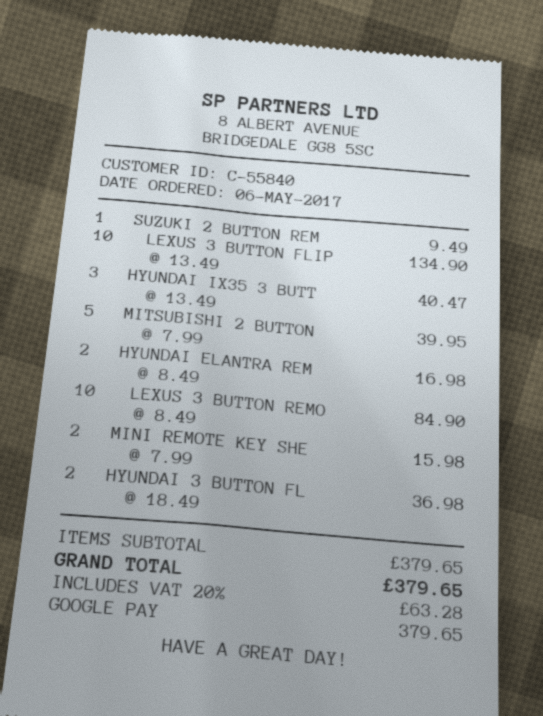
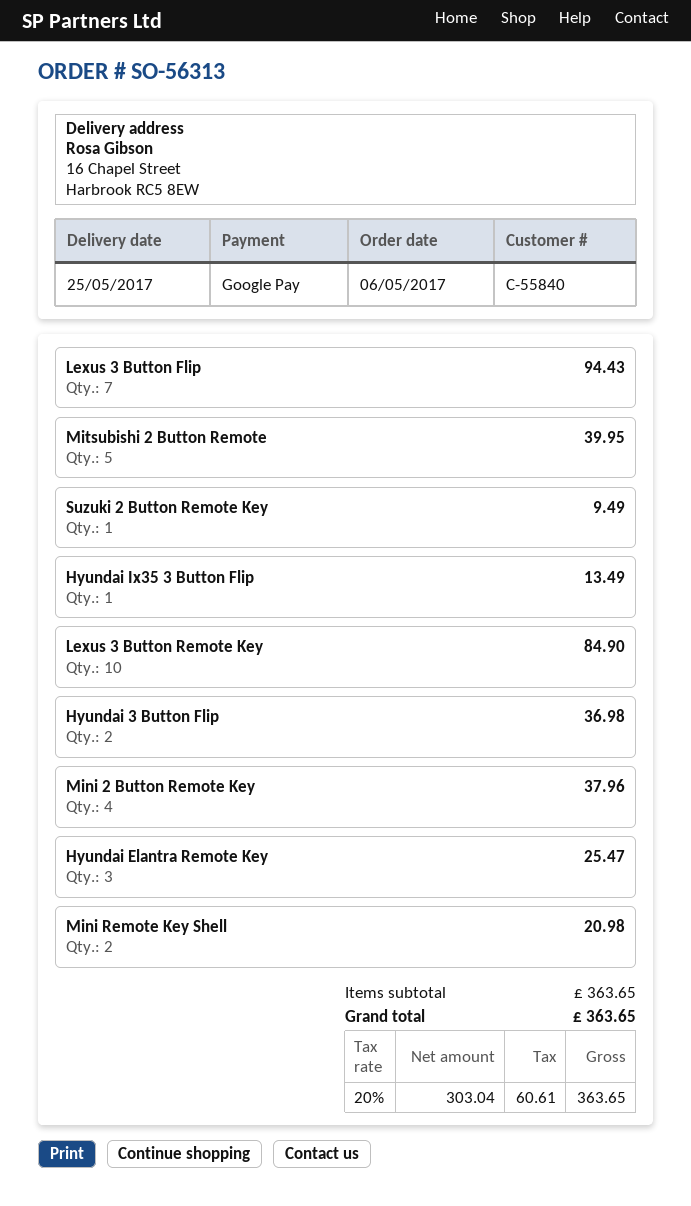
LEXUS 3 BUTTON FLIP: 10 for 134.90 -> 7 for 94.43
HYUNDAI IX35 3 BUTT: 3 for 40.47 -> 1 for 13.49
HYUNDAI ELANTRA REM: 2 for 16.98 -> 3 for 25.47
MINI REMOTE KEY SHE: 2 for 15.98 -> 2 for 20.98
Mini 2 Button Remote Key: none -> 4 for 37.96
subtotal: 379.65 -> 363.65
tax: 20% = 63.28 -> 20% = 60.61
total: 379.65 -> 363.65

